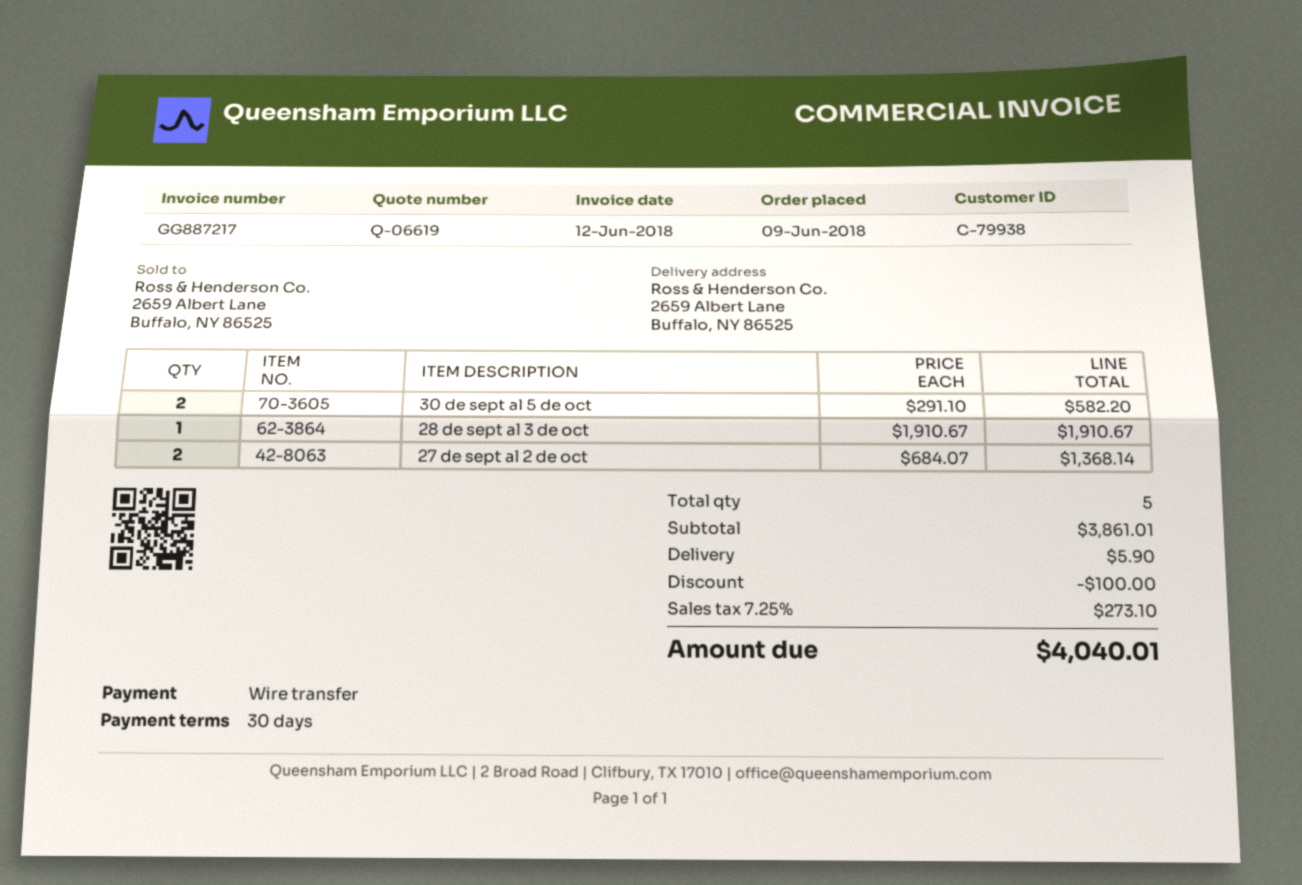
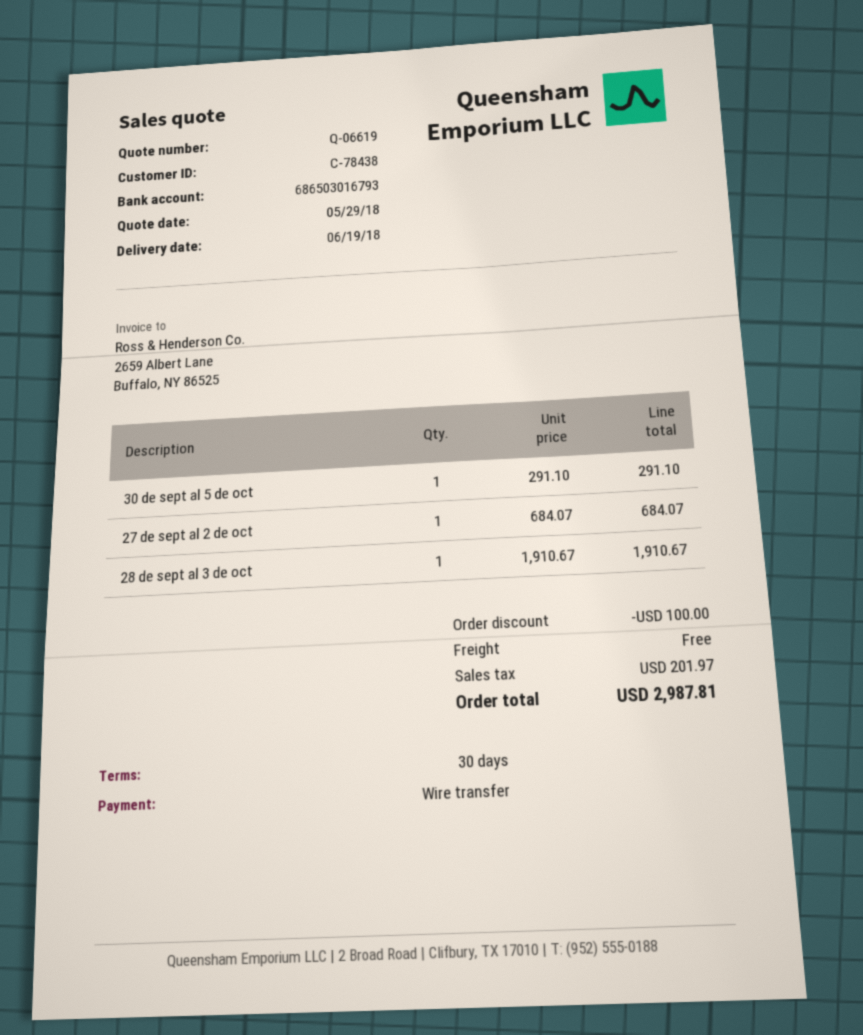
customer number: C-79938 -> C-78438
30 de sept al 5 de oct: 2 x 291.10 = 582.20 -> 1 x 291.10 = 291.10
27 de sept al 2 de oct: 2 x 684.07 = 1368.14 -> 1 x 684.07 = 684.07
shipping: 5.90 -> 0.00
tax: 273.10 -> 201.97
total: 4040.01 -> 2987.81

